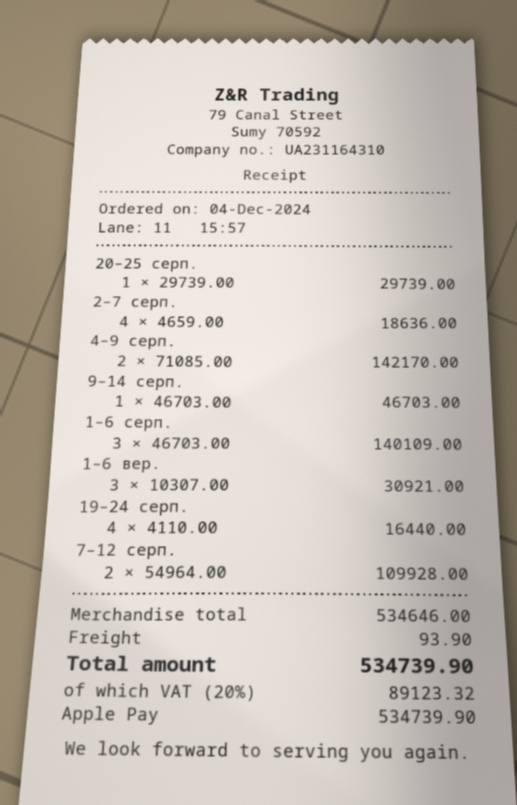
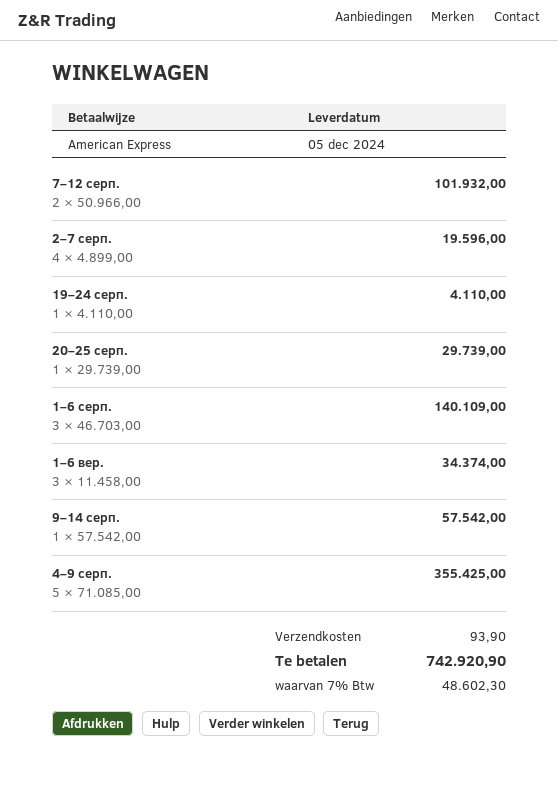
payment method: Apple Pay -> American Express
2–7 серп.: 4 x 4659.00 = 18636.00 -> 4 x 4899.00 = 19596.00
4–9 серп.: 2 x 71085.00 = 142170.00 -> 5 x 71085.00 = 355425.00
9–14 серп.: 1 x 46703.00 = 46703.00 -> 1 x 57542.00 = 57542.00
1–6 вер.: 3 x 10307.00 = 30921.00 -> 3 x 11458.00 = 34374.00
19–24 серп.: 4 x 4110.00 = 16440.00 -> 1 x 4110.00 = 4110.00
7–12 серп.: 2 x 54964.00 = 109928.00 -> 2 x 50966.00 = 101932.00
tax: 20% = 89123.32 -> 7% = 48602.30
total: 534739.90 -> 742920.90

